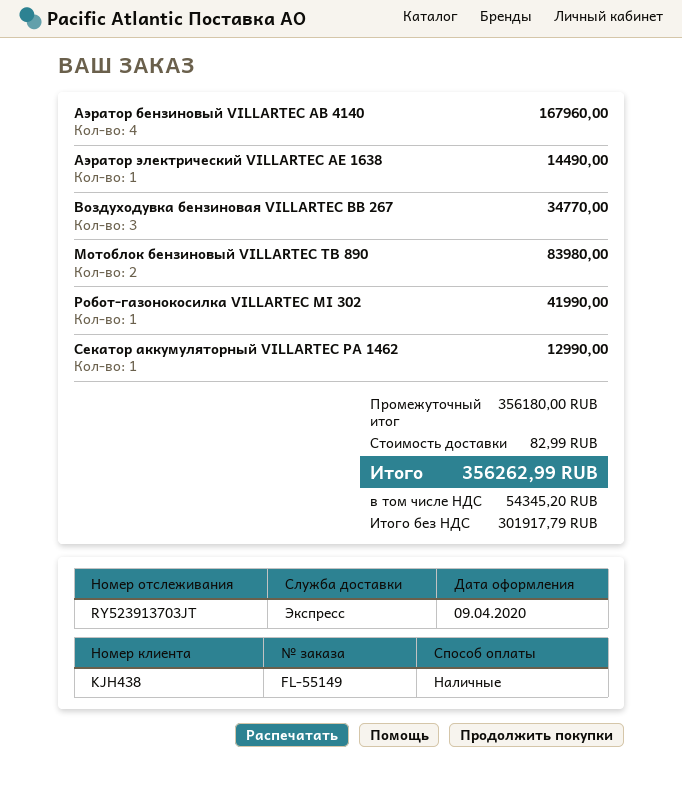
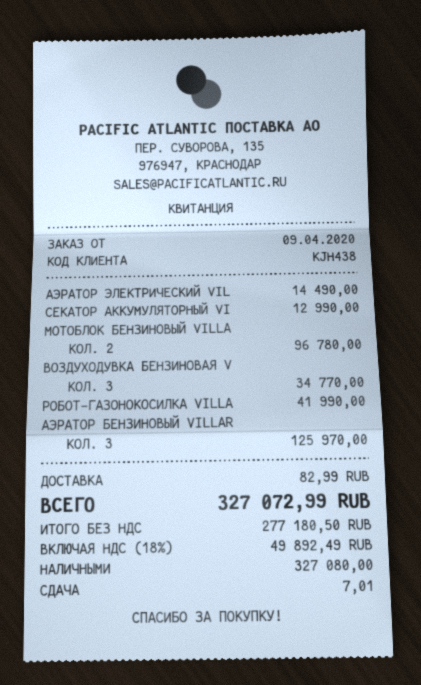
Аэратор бензиновый VILLARTEC АB 4140: 4 for 167960.00 -> 3 for 125970.00
Мотоблок бензиновый VILLARTEC ТВ 890: 2 for 83980.00 -> 2 for 96780.00
net: 301917.79 -> 277180.50
tax: 54345.20 -> 49892.49
total: 356262.99 -> 327072.99

